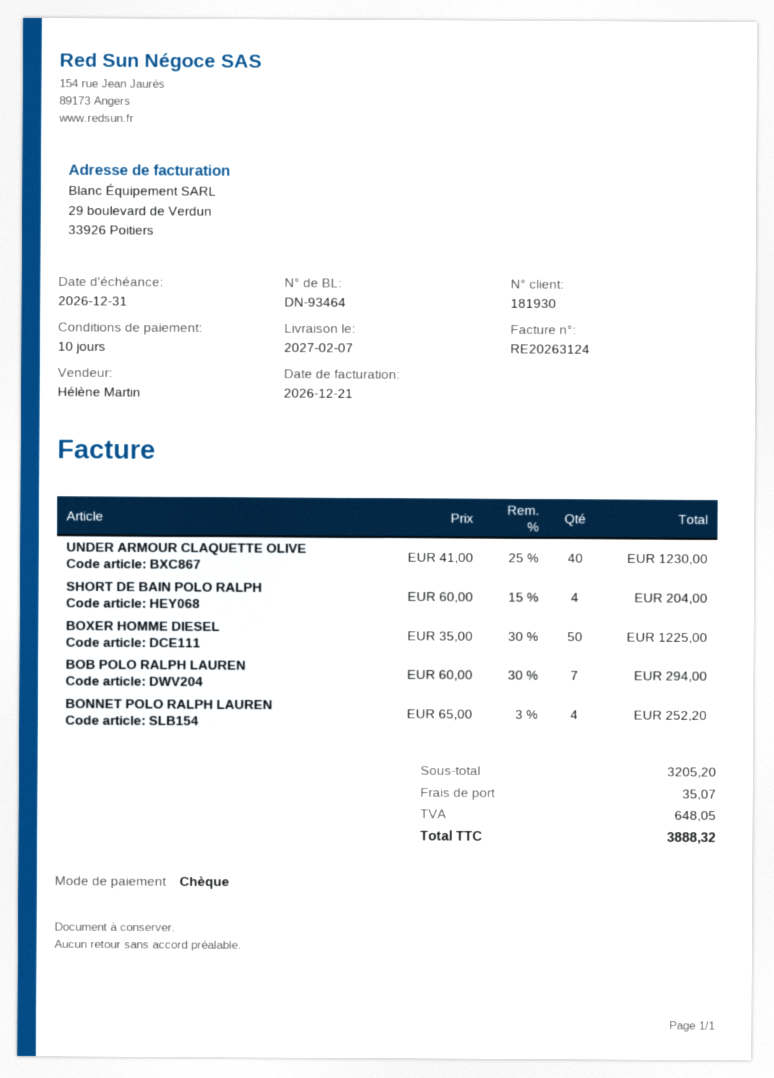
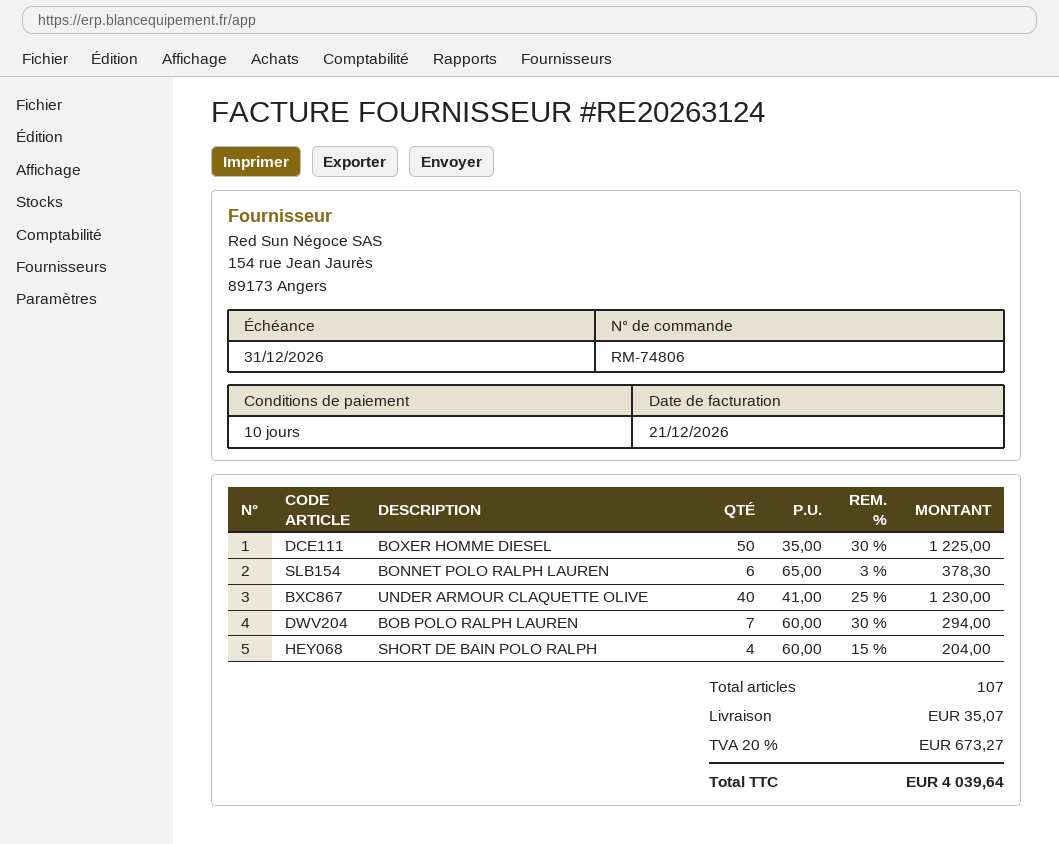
BONNET POLO RALPH LAUREN: 4 x 65.00 - 3% = 252.20 -> 6 x 65.00 - 3% = 378.30
tax: 648.05 -> 673.27
total: 3888.32 -> 4039.64

